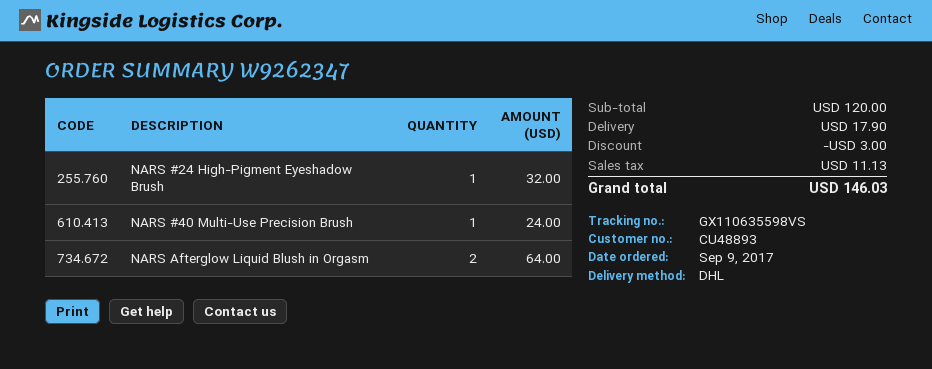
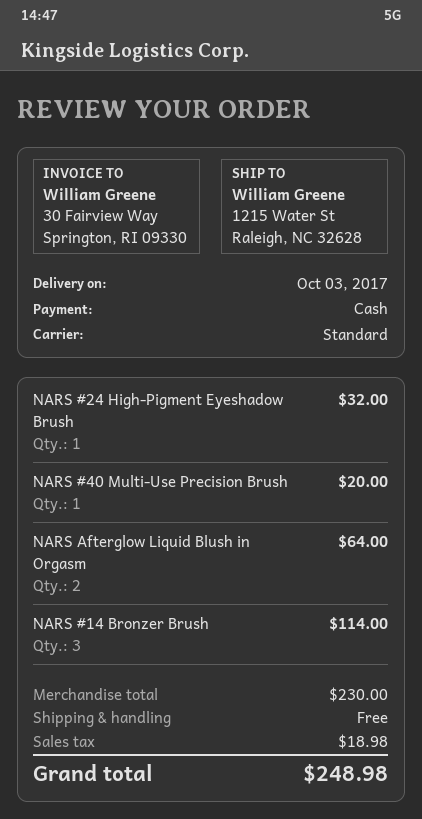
shipping method: DHL -> standard
NARS #40 Multi-Use Precision Brush: 1 for 24.00 -> 1 for 20.00
NARS #14 Bronzer Brush: none -> 3 for 114.00
subtotal: 120.00 -> 230.00
discount: 3.00 -> none
shipping: 17.90 -> 0.00
tax: 11.13 -> 18.98
total: 146.03 -> 248.98

